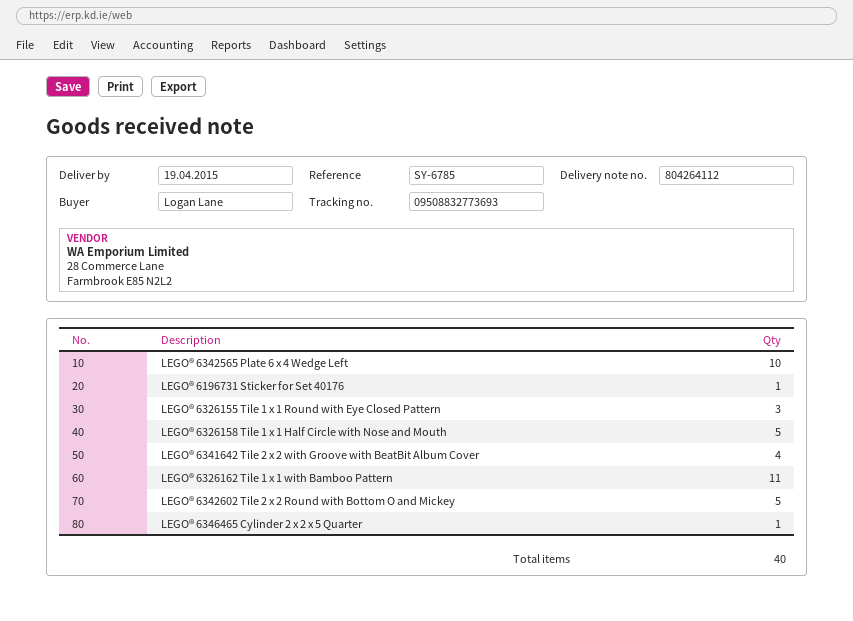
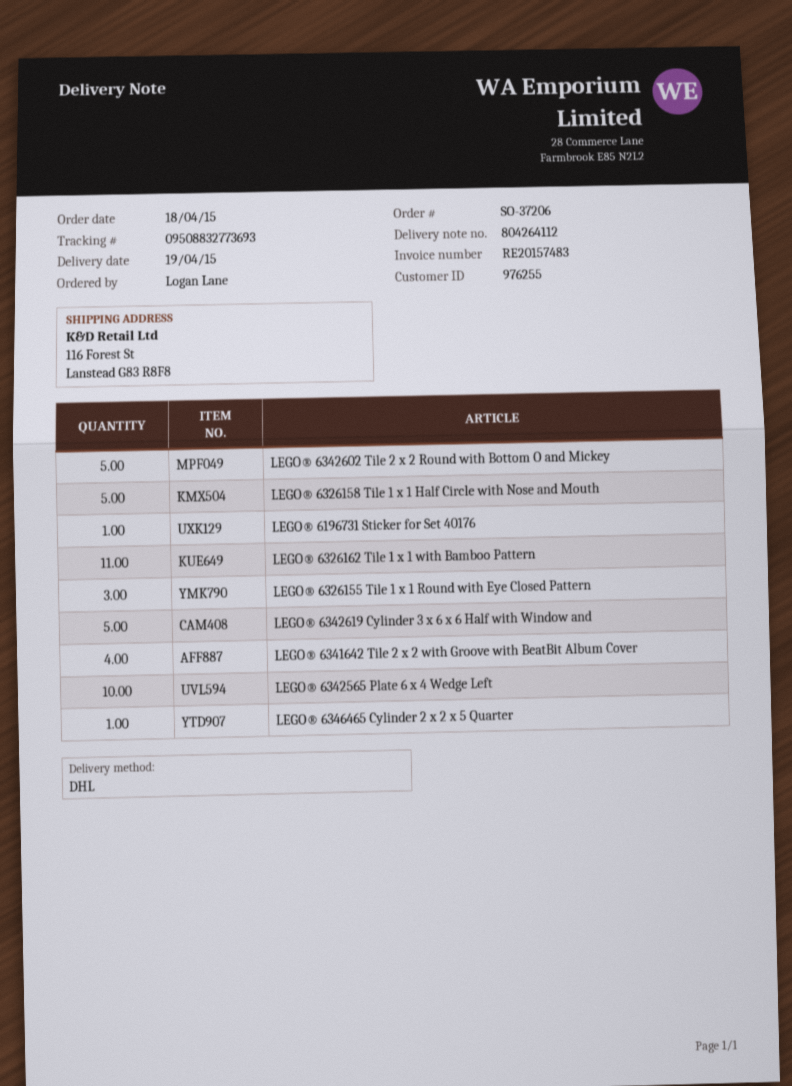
LEGO® 6342619 Cylinder 3 x 6 x 6 Half with Window and: none -> 5

